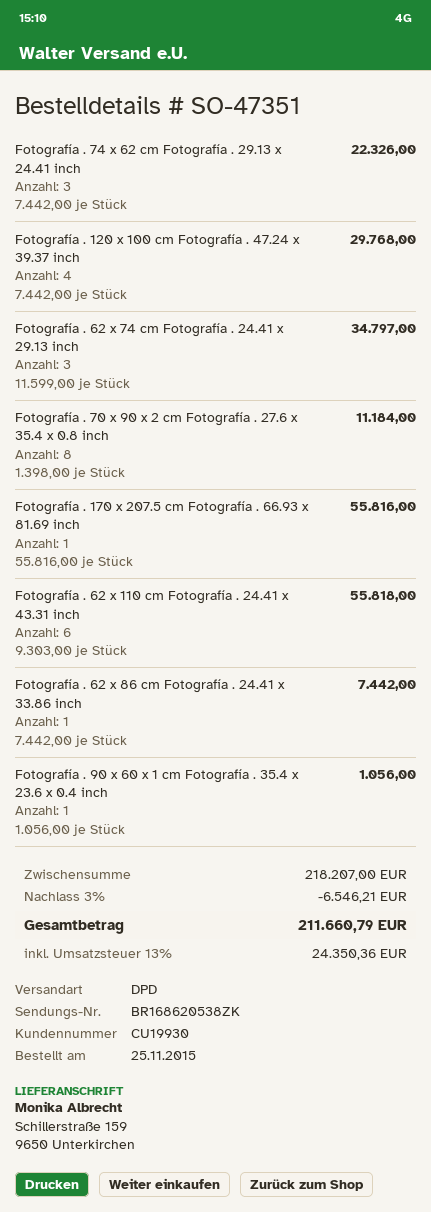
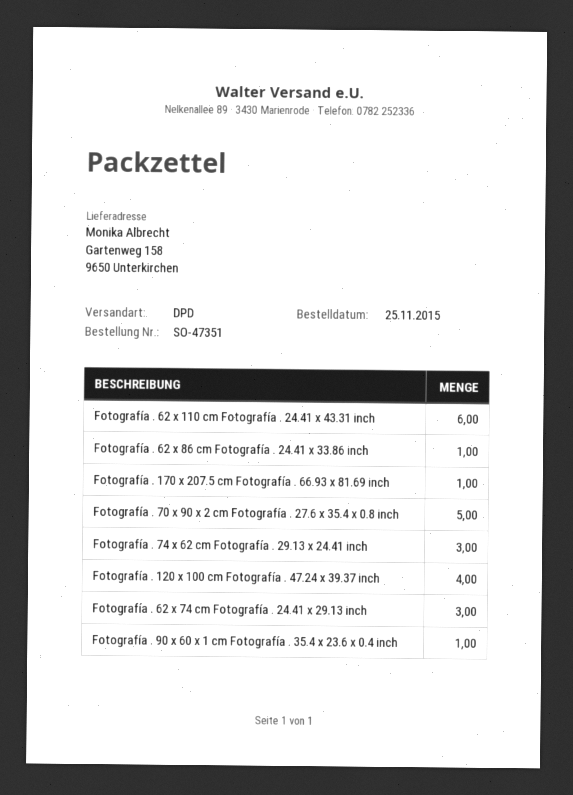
ship to: Schillerstraße 159, 9650 Unterkirchen -> Gartenweg 158, 9650 Unterkirchen
Fotografía . 70 x 90 x 2 cm Fotografía . 27.6 x 35.4 x 0.8 inch: 8 -> 5

